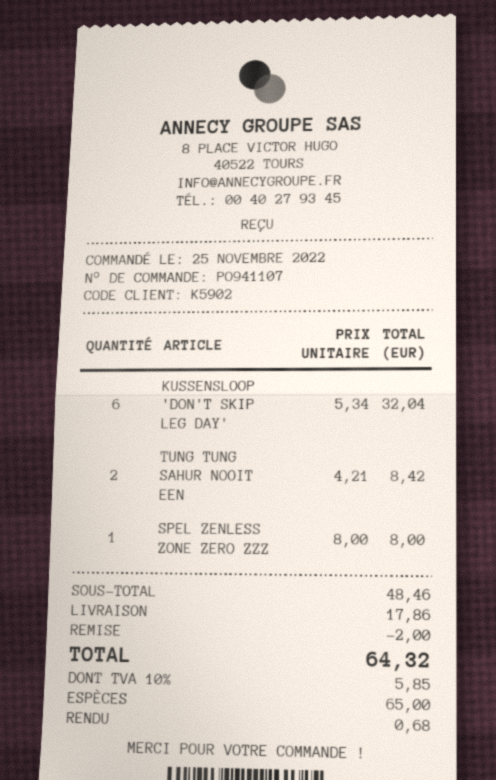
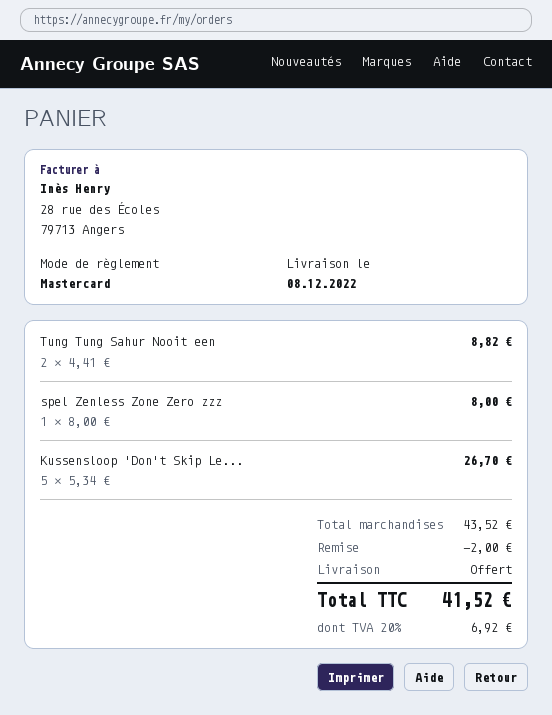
payment method: cash -> Mastercard
KUSSENSLOOP 'DON'T SKIP LEG DAY': 6 x 5.34 = 32.04 -> 5 x 5.34 = 26.70
TUNG TUNG SAHUR NOOIT EEN: 2 x 4.21 = 8.42 -> 2 x 4.41 = 8.82
subtotal: 48.46 -> 43.52
shipping: 17.86 -> 0.00
tax: 10% = 5.85 -> 20% = 6.92
total: 64.32 -> 41.52

